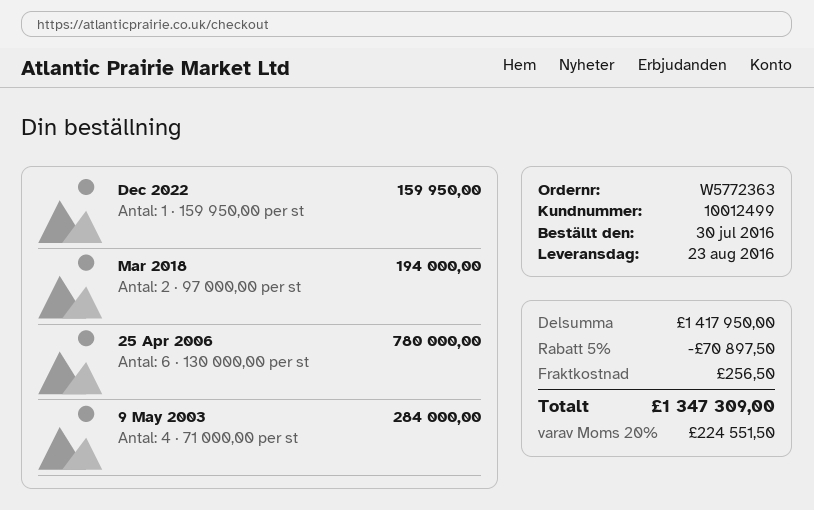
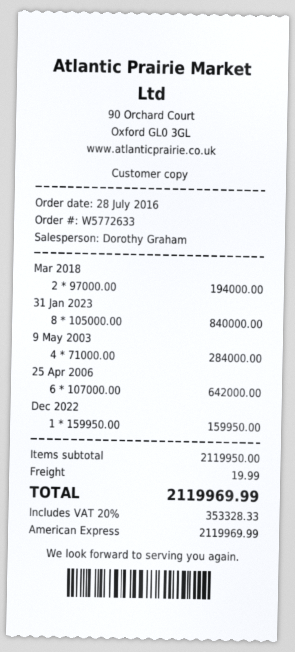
order number: W5772363 -> W5772633
order date: 2016-07-30 -> 2016-07-28
25 Apr 2006: 6 x 130000.00 = 780000.00 -> 6 x 107000.00 = 642000.00
31 Jan 2023: none -> 8 x 105000.00 = 840000.00
subtotal: 1417950.00 -> 2119950.00
discount: 5% = 70897.50 -> none
shipping: 256.50 -> 19.99
tax: 20% = 224551.50 -> 20% = 353328.33
total: 1347309.00 -> 2119969.99

